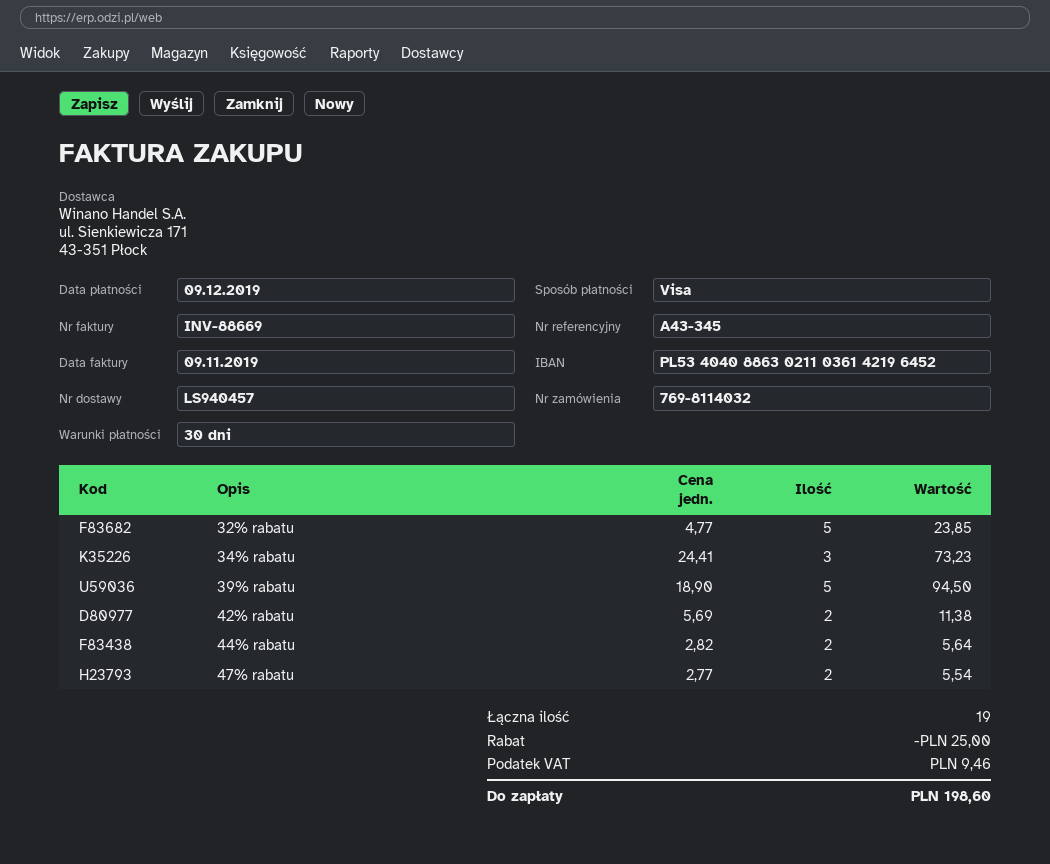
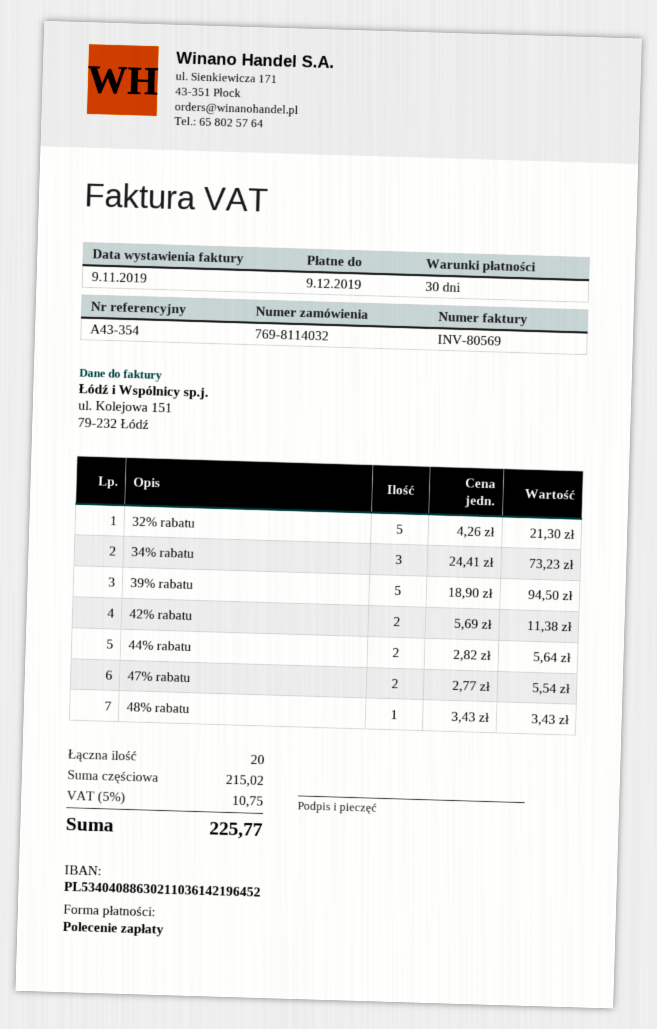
invoice number: INV-88669 -> INV-80569
reference: A43-345 -> A43-354
payment method: Visa -> direct debit
32% rabatu: 5 x 4.77 = 23.85 -> 5 x 4.26 = 21.30
48% rabatu: none -> 1 x 3.43 = 3.43
total quantity: 19 -> 20
discount: 25.00 -> none
tax: 9.46 -> 10.75
total: 198.60 -> 225.77

